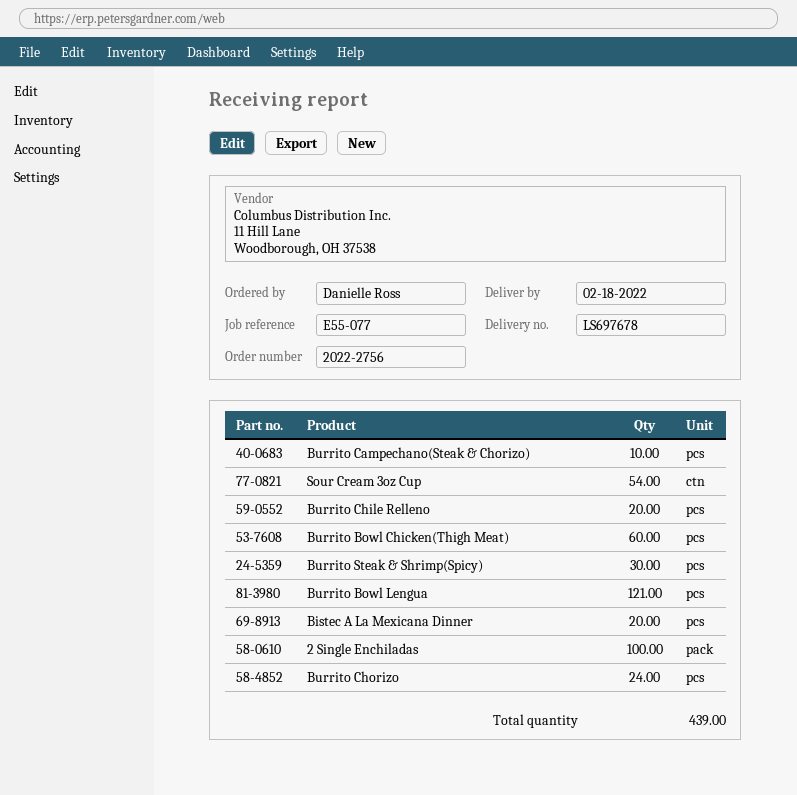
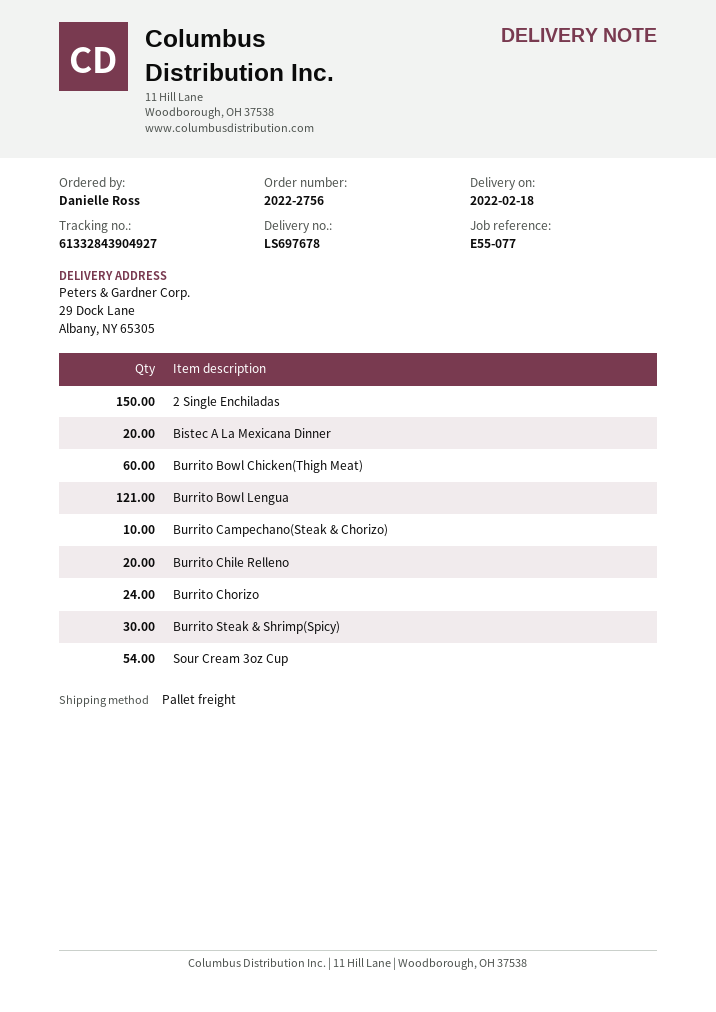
2 Single Enchiladas: 100 -> 150

